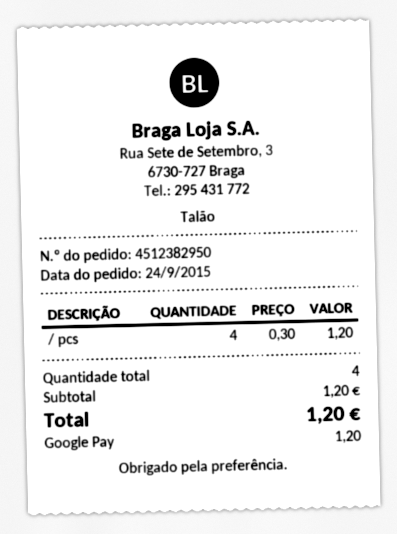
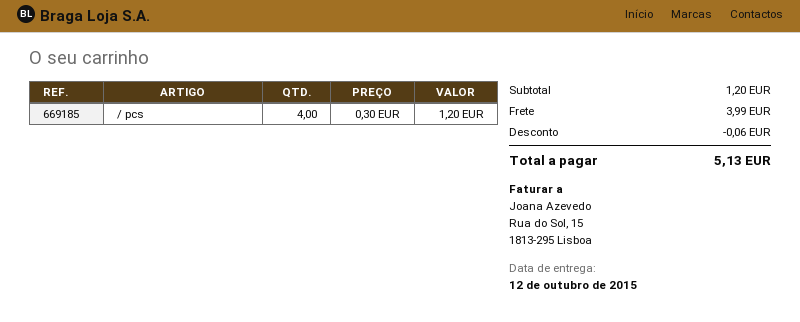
discount: none -> 0.06
shipping: none -> 3.99
total: 1.20 -> 5.13

